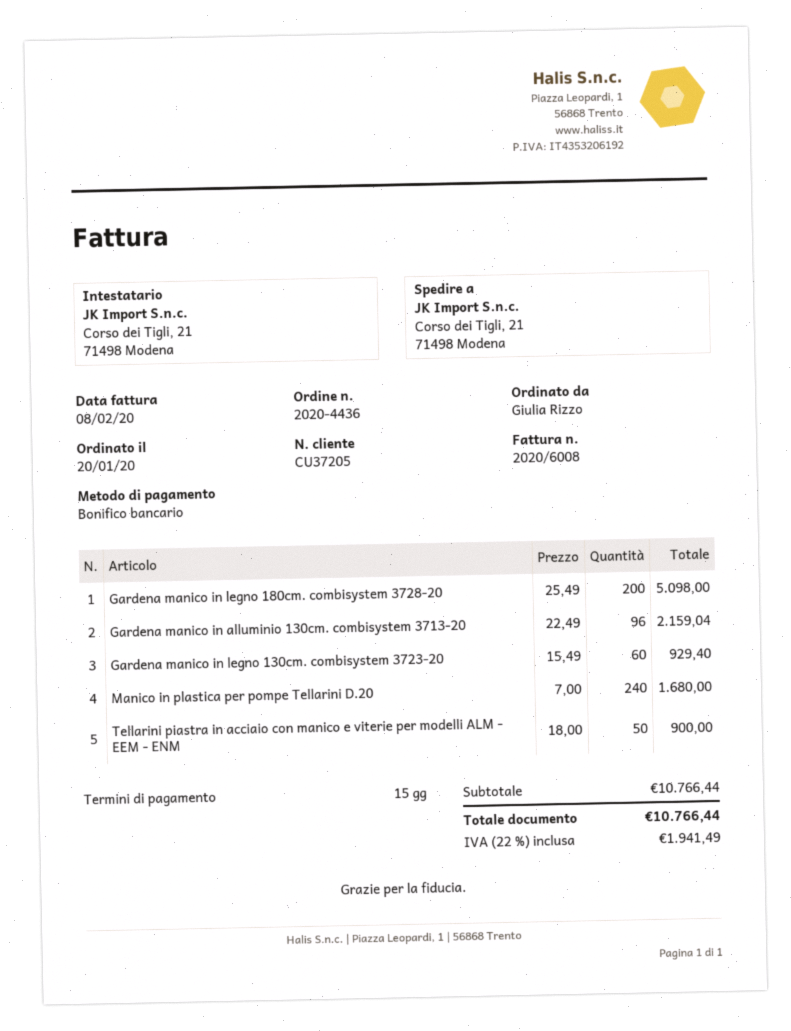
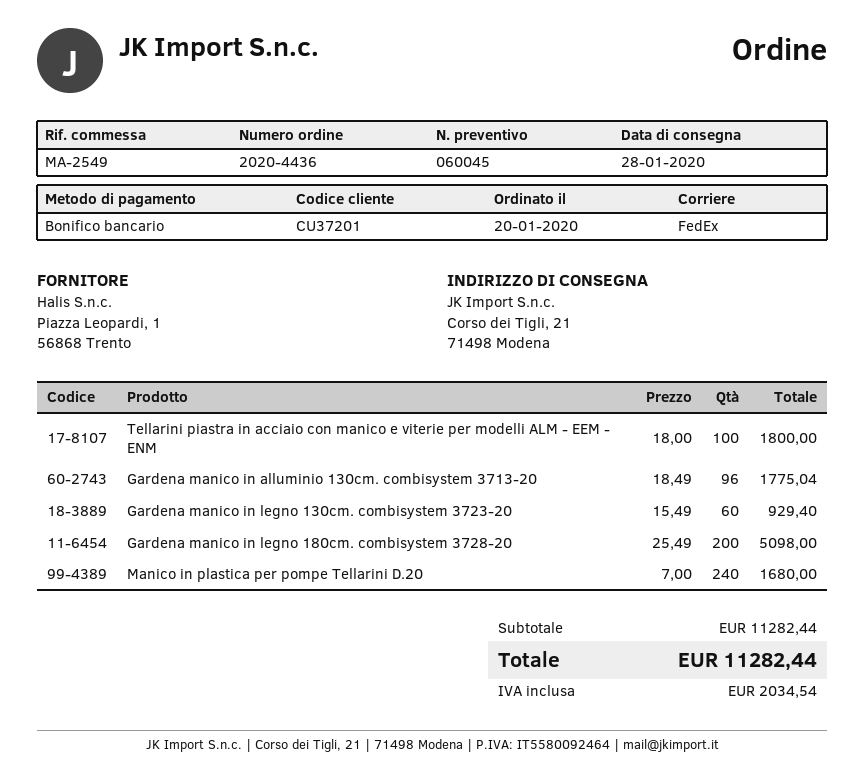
customer number: CU37205 -> CU37201
Gardena manico in alluminio 130cm. combisystem 3713-20: 96 x 22.49 = 2159.04 -> 96 x 18.49 = 1775.04
Tellarini piastra in acciaio con manico e viterie per modelli ALM - EEM - ENM: 50 x 18.00 = 900.00 -> 100 x 18.00 = 1800.00
subtotal: 10766.44 -> 11282.44
tax: 1941.49 -> 2034.54
total: 10766.44 -> 11282.44

